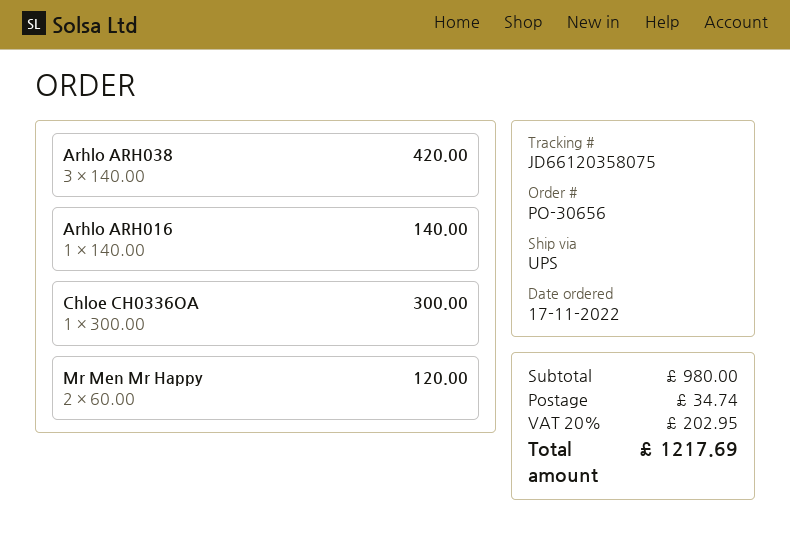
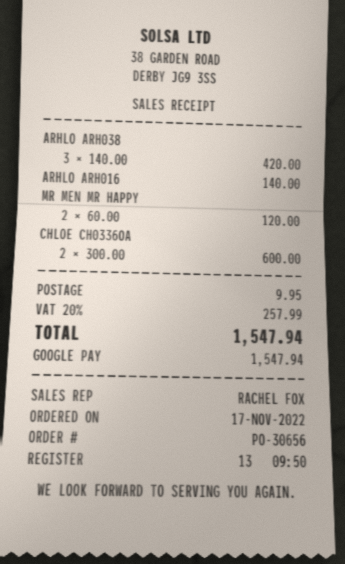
Chloe CH0336OA: 1 x 300.00 = 300.00 -> 2 x 300.00 = 600.00
shipping: 34.74 -> 9.95
tax: 20% = 202.95 -> 20% = 257.99
total: 1217.69 -> 1547.94

